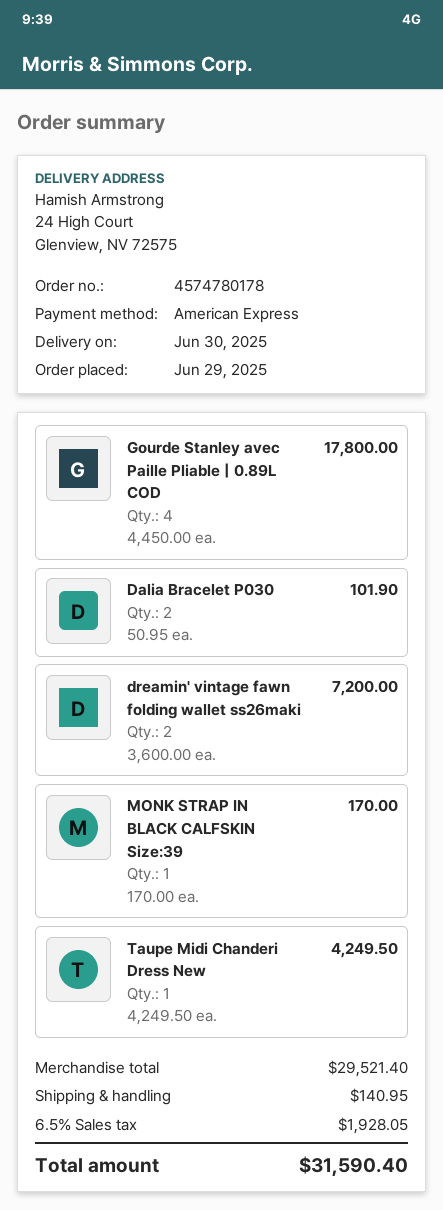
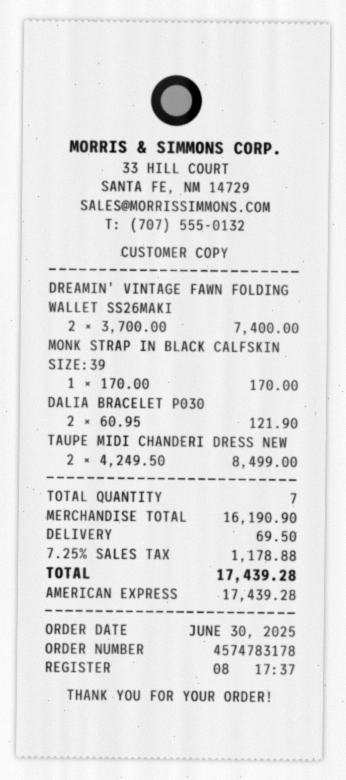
order number: 4574780178 -> 4574783178
order date: 2025-06-29 -> 2025-06-30
Gourde Stanley avec Paille Pliable | 0.89L COD: 4 x 4450.00 = 17800.00 -> none
Dalia Bracelet P030: 2 x 50.95 = 101.90 -> 2 x 60.95 = 121.90
dreamin' vintage fawn folding wallet ss26maki: 2 x 3600.00 = 7200.00 -> 2 x 3700.00 = 7400.00
Taupe Midi Chanderi Dress New: 1 x 4249.50 = 4249.50 -> 2 x 4249.50 = 8499.00
subtotal: 29521.40 -> 16190.90
shipping: 140.95 -> 69.50
tax: 6.5% = 1928.05 -> 7.25% = 1178.88
total: 31590.40 -> 17439.28

